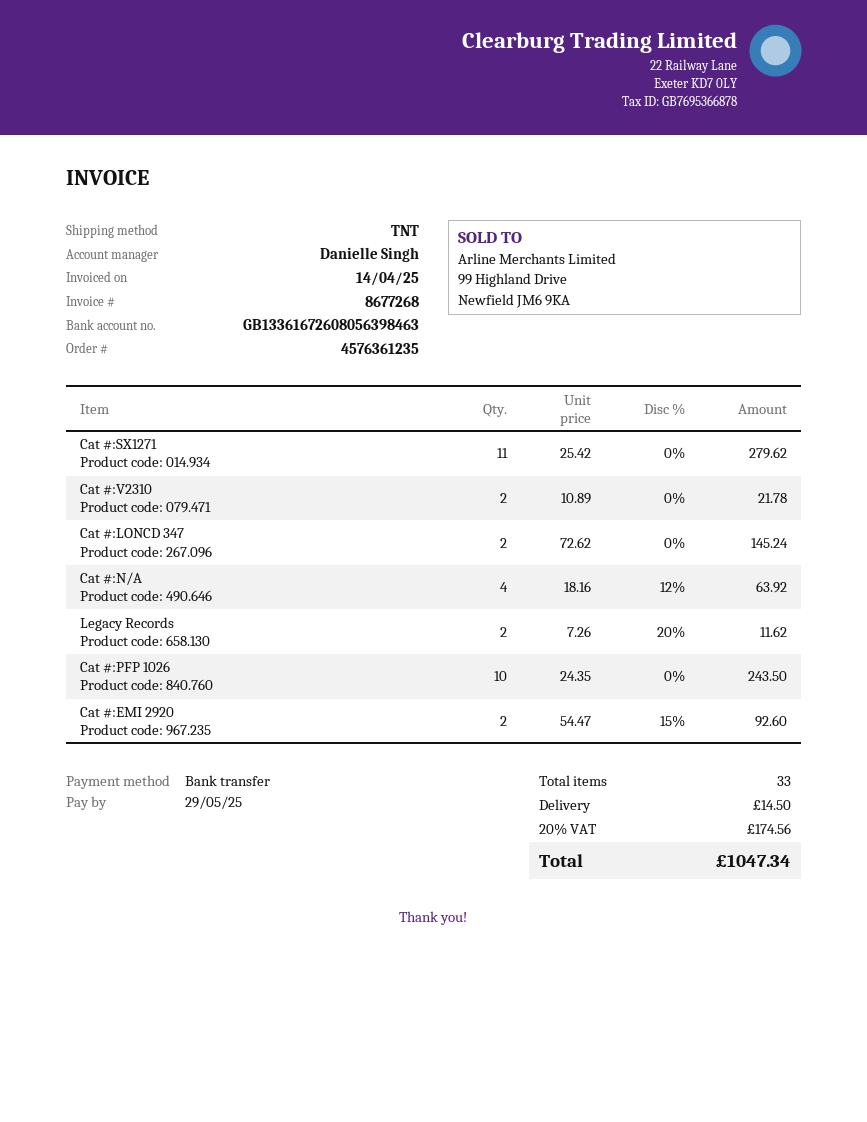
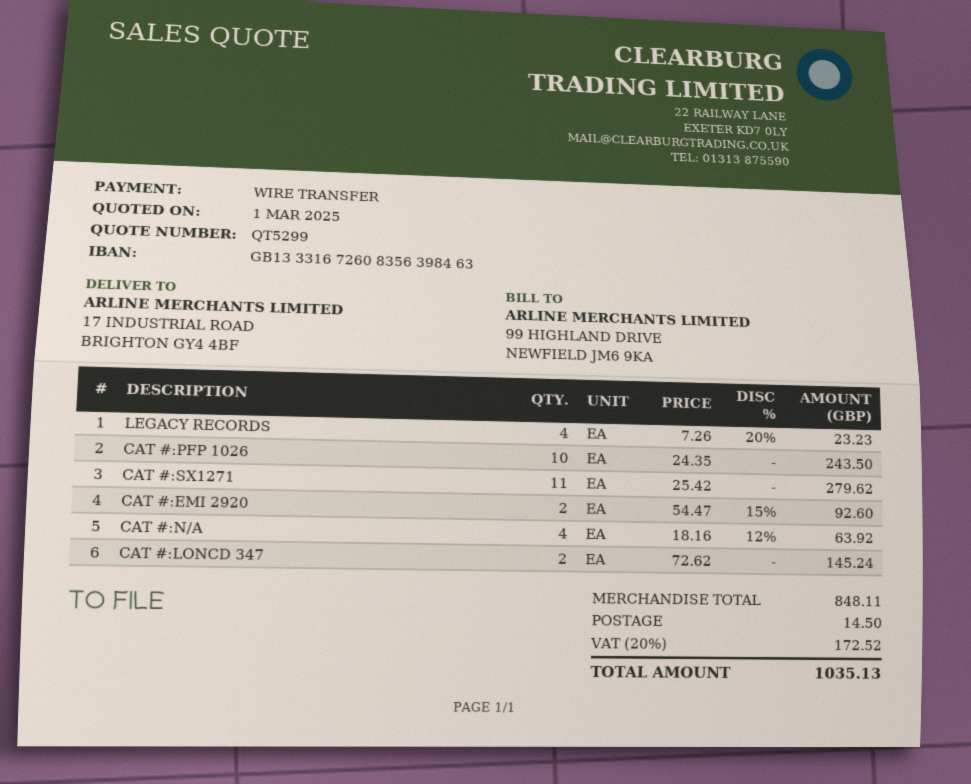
bank account: GB13361672608056398463 -> GB13331672608356398463
Cat #:V2310: 2 x 10.89 = 21.78 -> none
Legacy Records: 2 x 7.26 - 20% = 11.62 -> 4 x 7.26 - 20% = 23.23
tax: 20% = 174.56 -> 20% = 172.52
total: 1047.34 -> 1035.13

